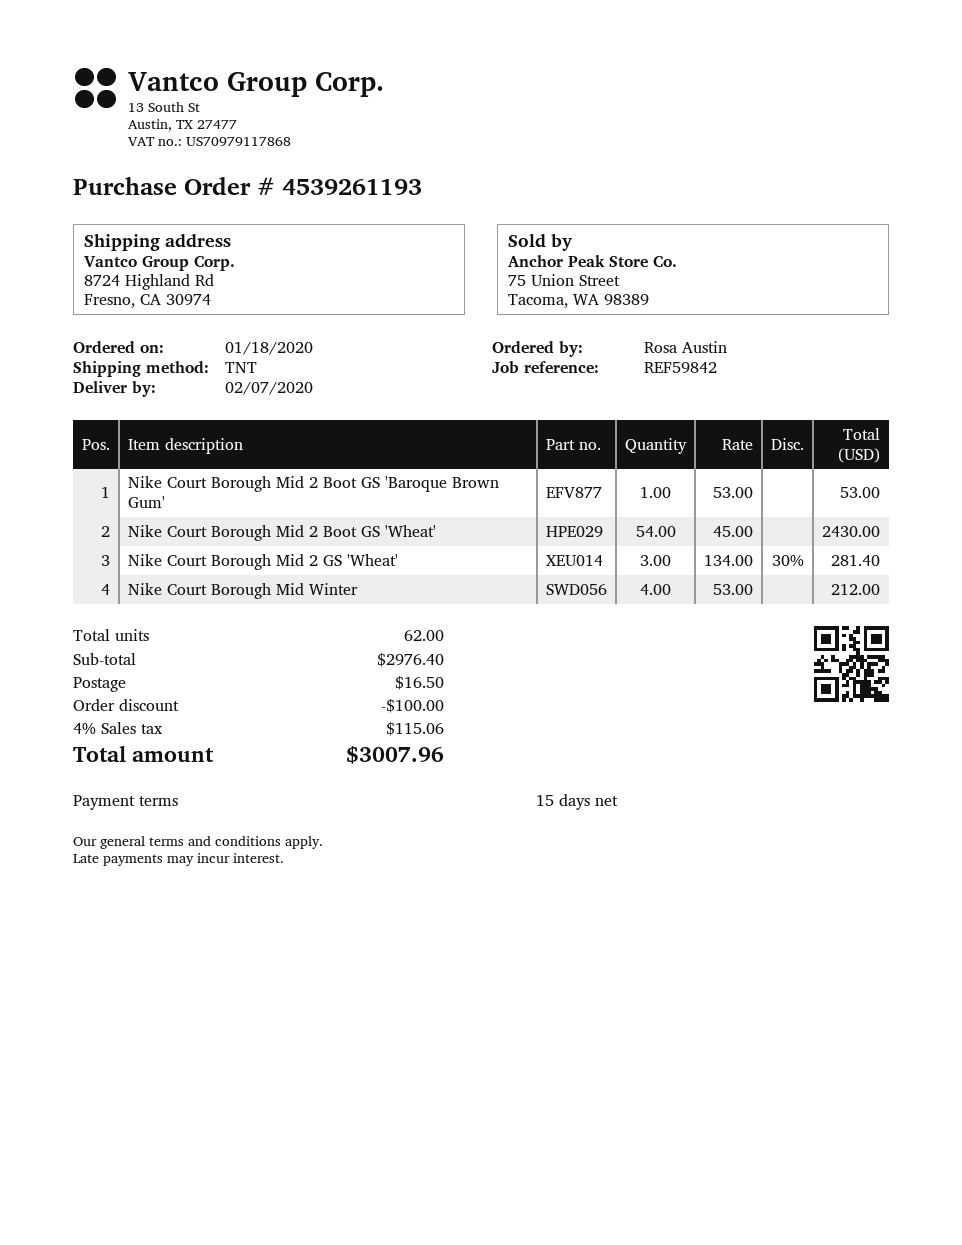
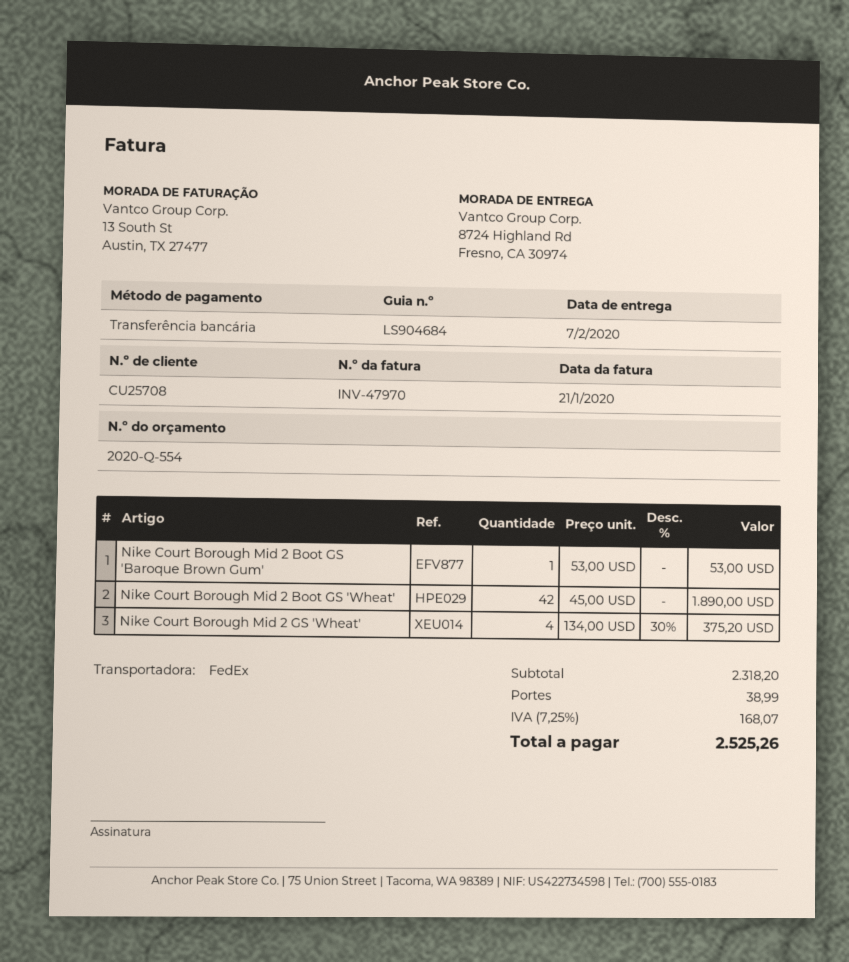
shipping method: TNT -> FedEx
Nike Court Borough Mid 2 Boot GS 'Wheat': 54 x 45.00 = 2430.00 -> 42 x 45.00 = 1890.00
Nike Court Borough Mid 2 GS 'Wheat': 3 x 134.00 - 30% = 281.40 -> 4 x 134.00 - 30% = 375.20
Nike Court Borough Mid Winter: 4 x 53.00 = 212.00 -> none
subtotal: 2976.40 -> 2318.20
discount: 100.00 -> none
shipping: 16.50 -> 38.99
tax: 4% = 115.06 -> 7.25% = 168.07
total: 3007.96 -> 2525.26

